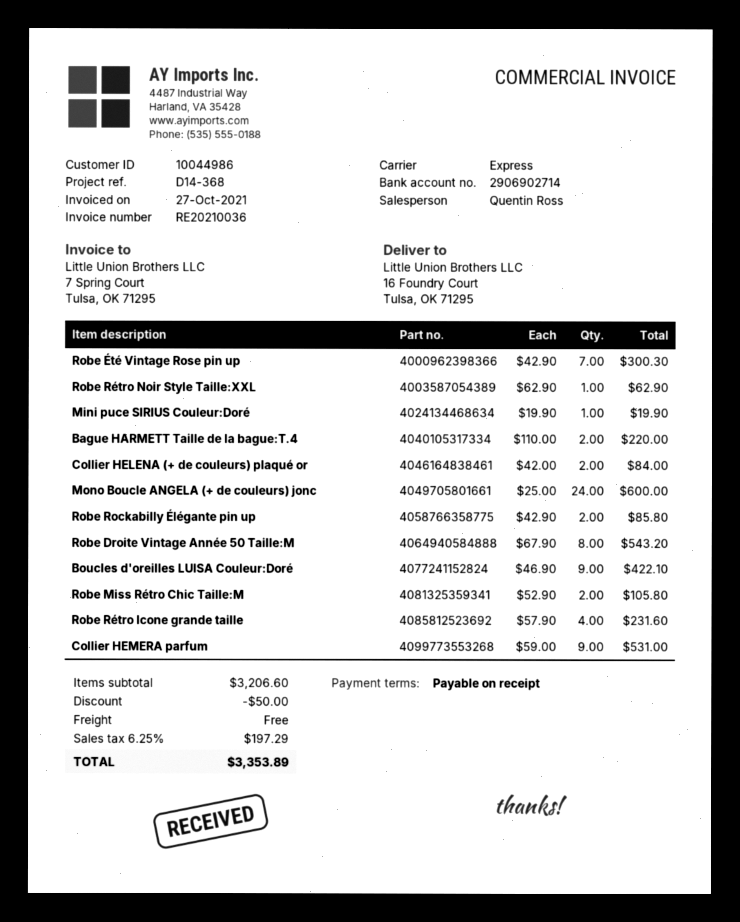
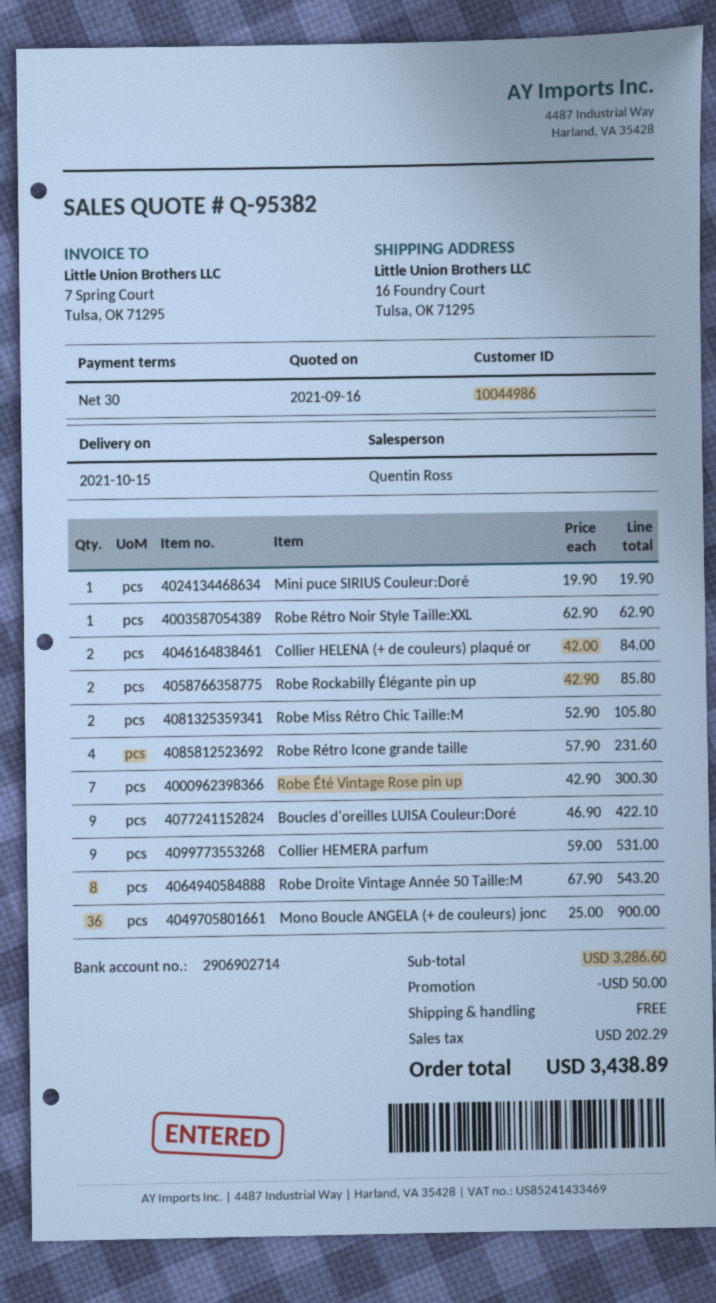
payment terms: on receipt -> 30 days
Bague HARMETT Taille de la bague:T.4: 2 x 110.00 = 220.00 -> none
Mono Boucle ANGELA (+ de couleurs) jonc: 24 x 25.00 = 600.00 -> 36 x 25.00 = 900.00
subtotal: 3206.60 -> 3286.60
tax: 197.29 -> 202.29
total: 3353.89 -> 3438.89

